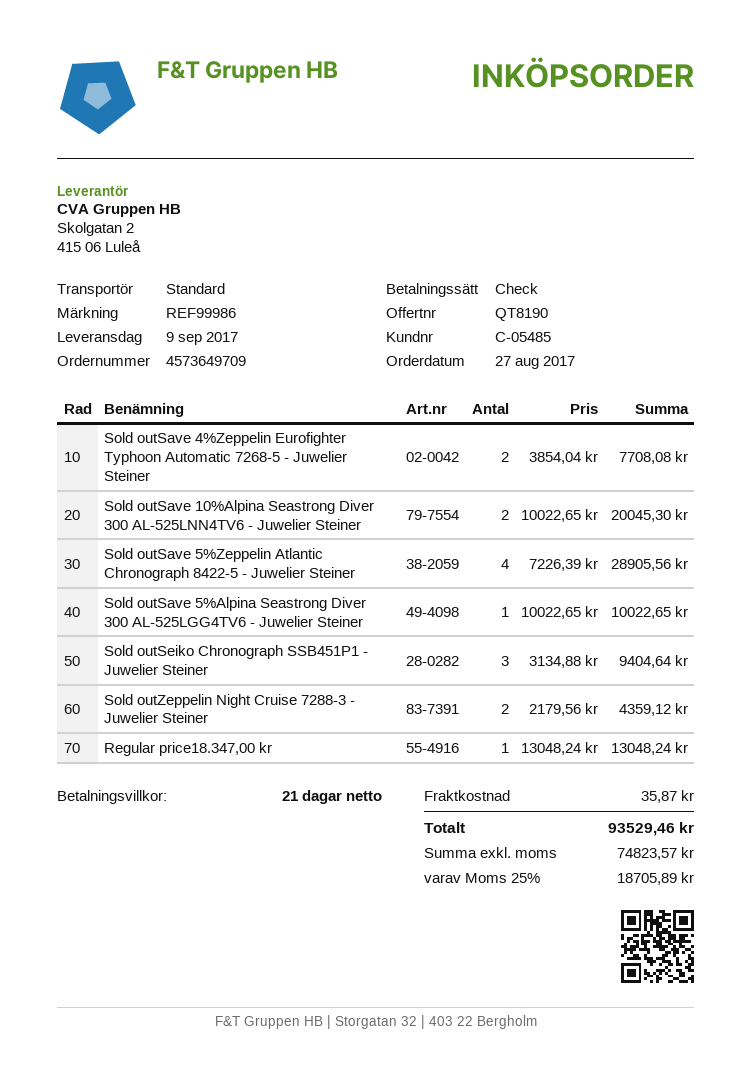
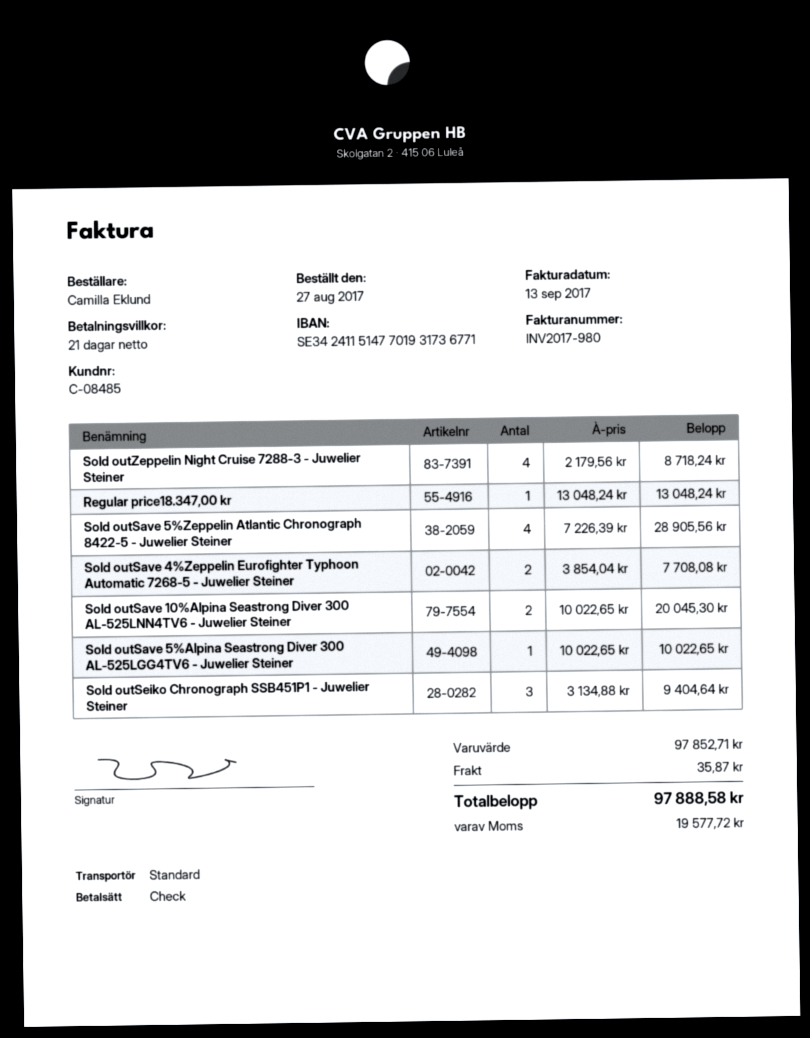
customer number: C-05485 -> C-08485
Sold outZeppelin Night Cruise 7288-3 - Juwelier Steiner: 2 x 2179.56 = 4359.12 -> 4 x 2179.56 = 8718.24
tax: 18705.89 -> 19577.72
total: 93529.46 -> 97888.58

